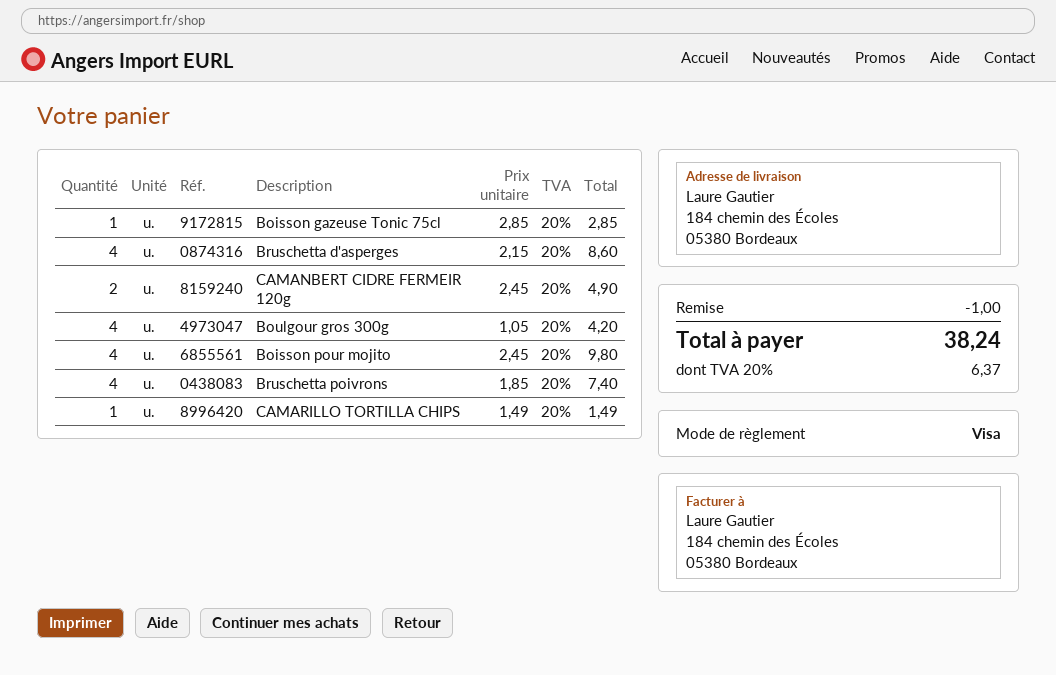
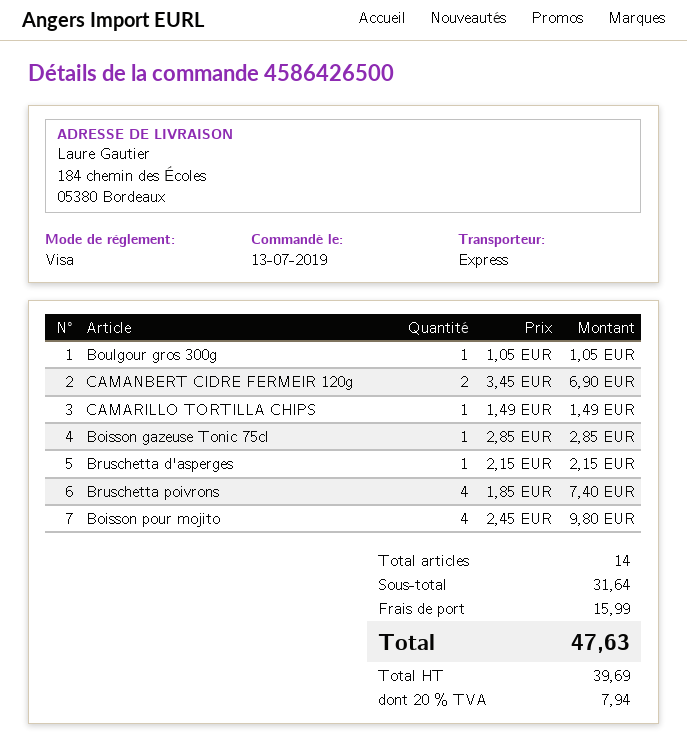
Bruschetta d'asperges: 4 x 2.15 = 8.60 -> 1 x 2.15 = 2.15
CAMANBERT CIDRE FERMEIR 120g: 2 x 2.45 = 4.90 -> 2 x 3.45 = 6.90
Boulgour gros 300g: 4 x 1.05 = 4.20 -> 1 x 1.05 = 1.05
discount: 1.00 -> none
shipping: none -> 15.99
tax: 20% = 6.37 -> 20% = 7.94
total: 38.24 -> 47.63

